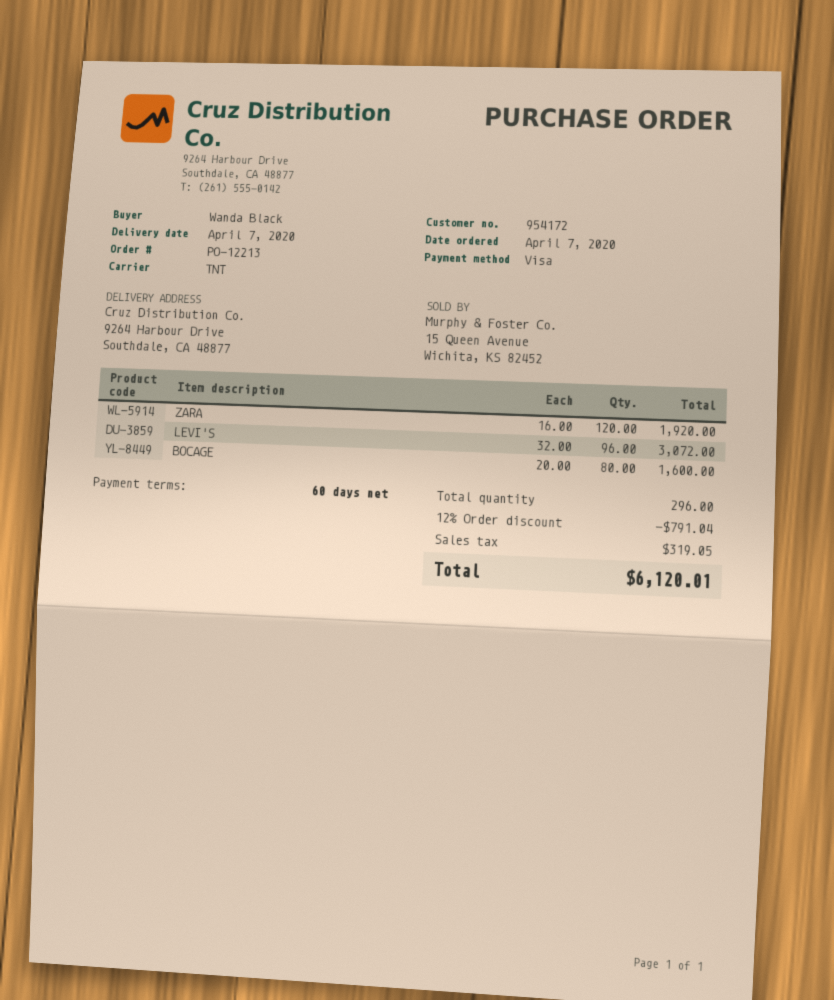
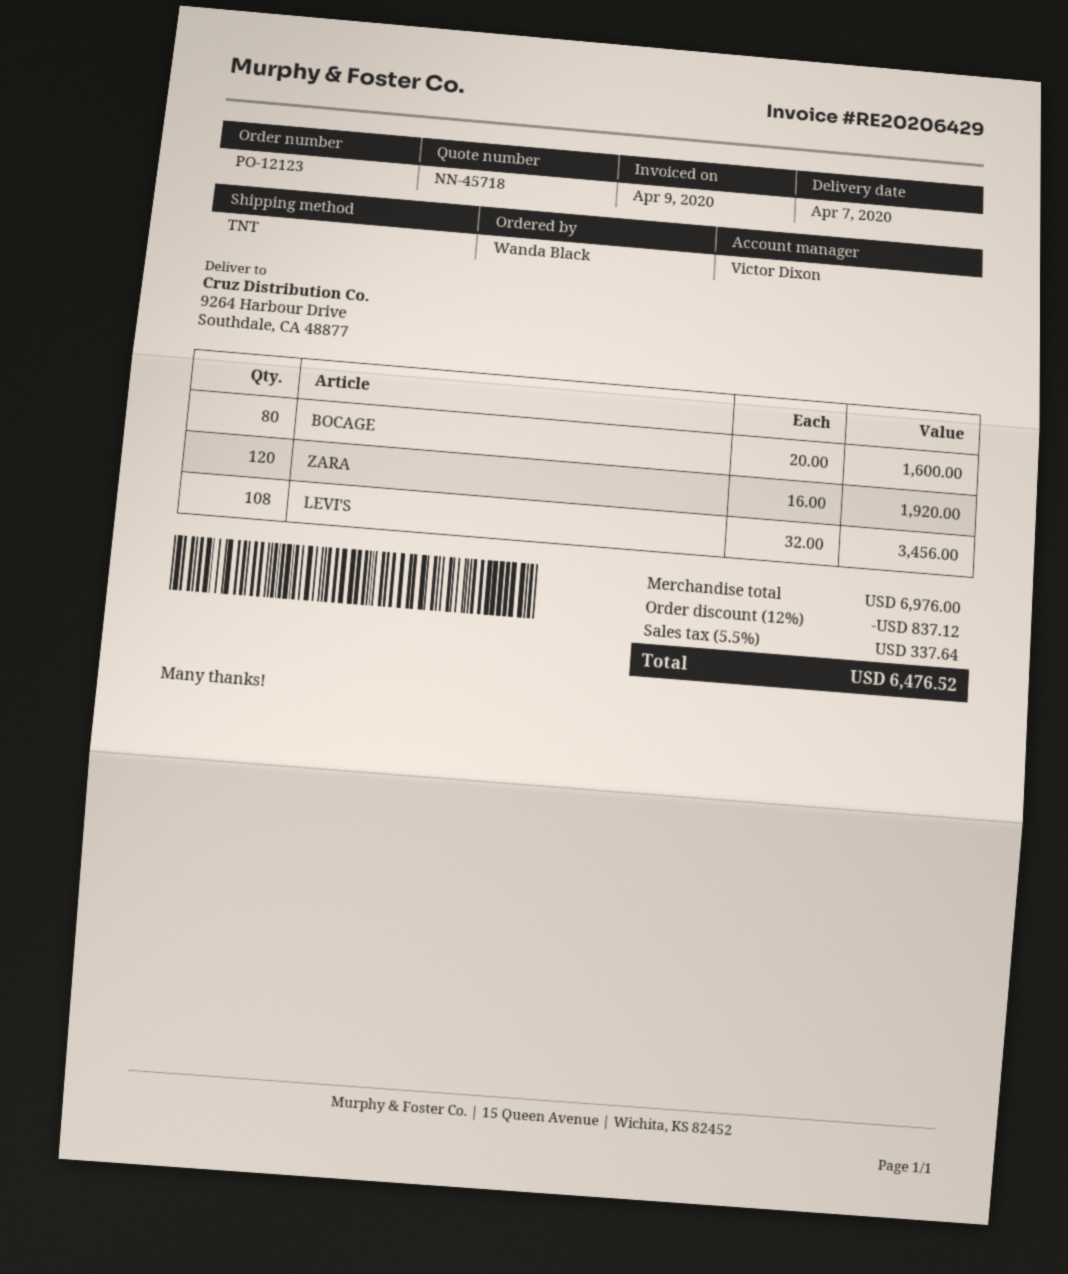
order number: PO-12213 -> PO-12123
LEVI'S: 96 x 32.00 = 3072.00 -> 108 x 32.00 = 3456.00
discount: 12% = 791.04 -> 12% = 837.12
tax: 319.05 -> 337.64
total: 6120.01 -> 6476.52

